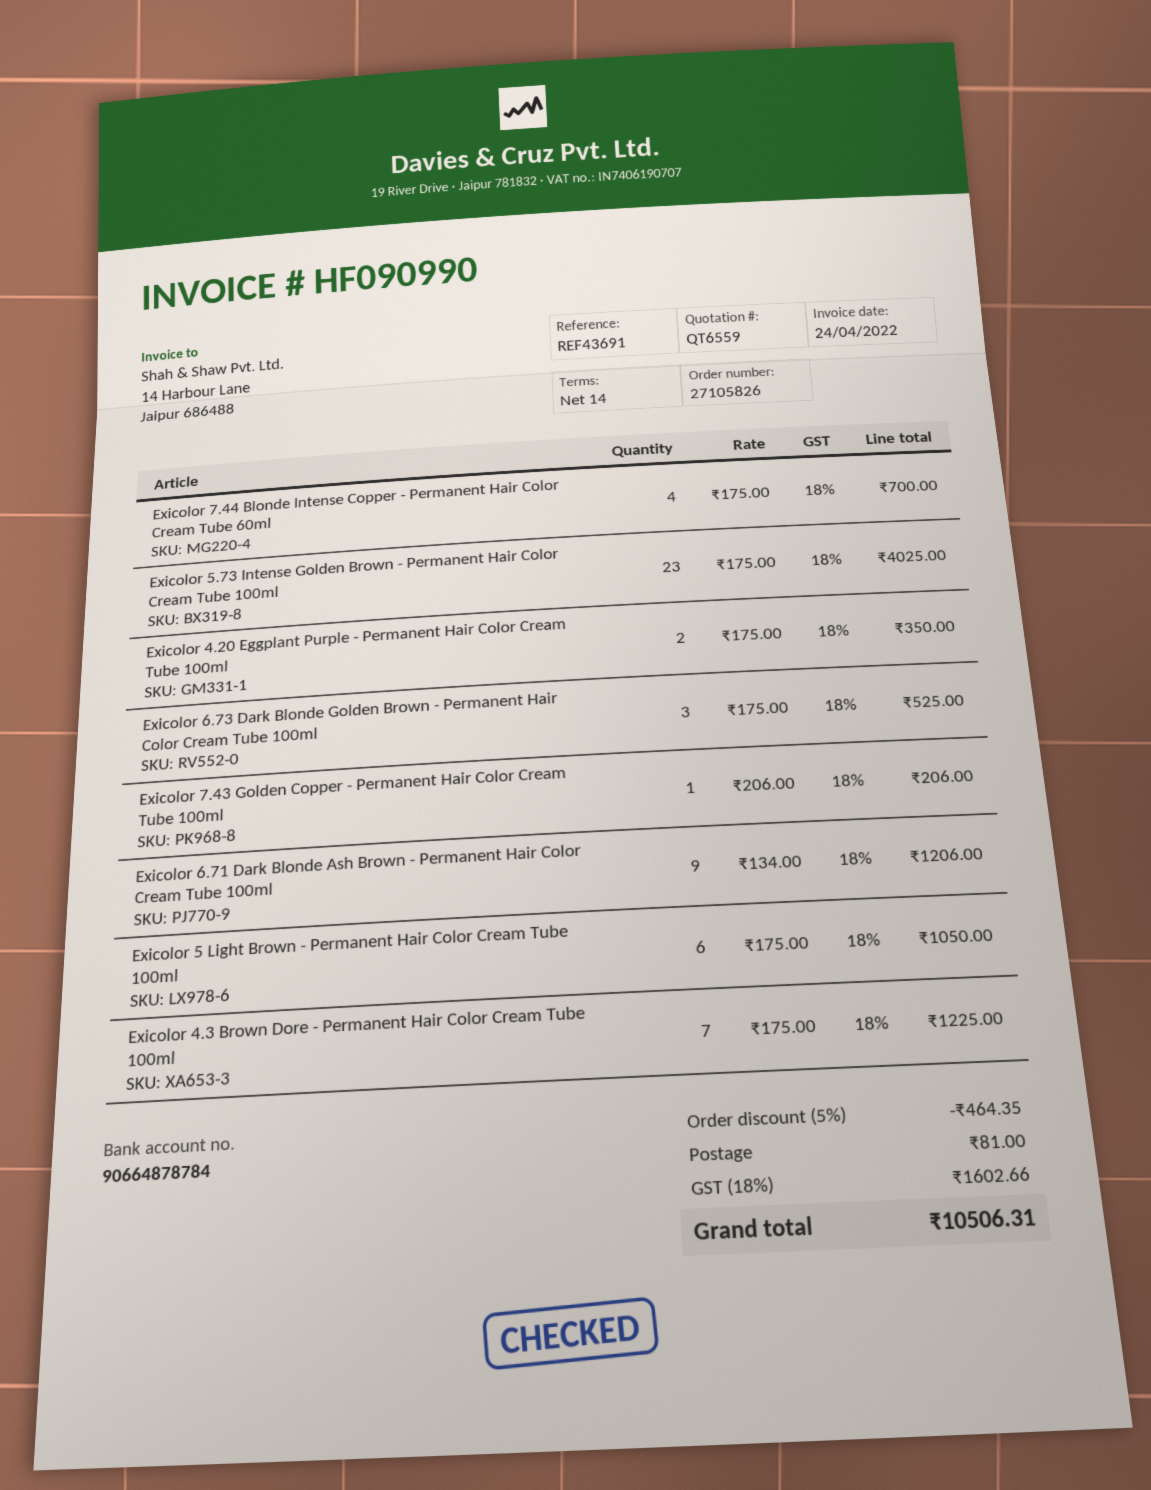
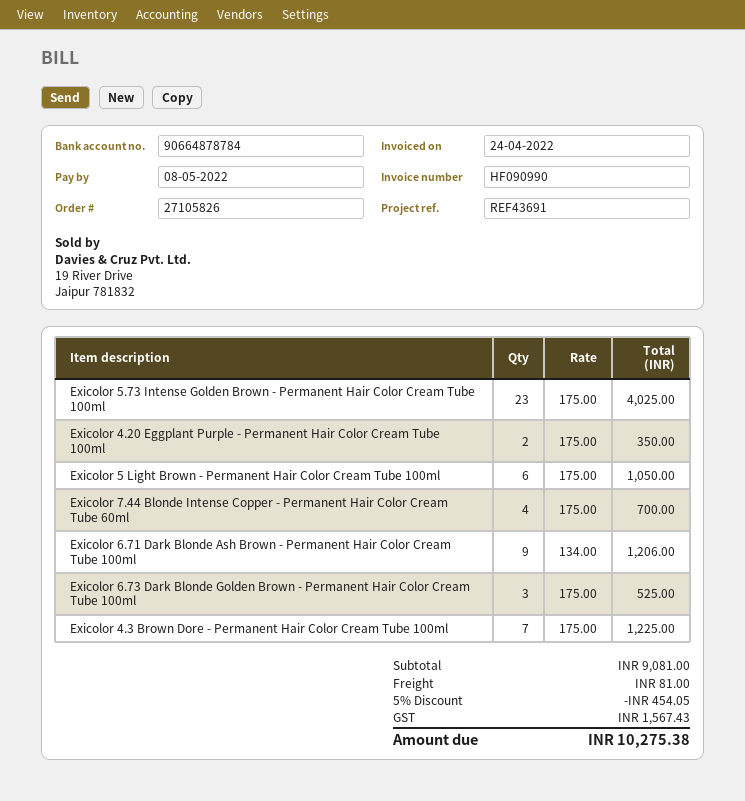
Exicolor 7.43 Golden Copper - Permanent Hair Color Cream Tube 100ml: 1 x 206.00 = 206.00 -> none
discount: 5% = 464.35 -> 5% = 454.05
tax: 1602.66 -> 1567.43
total: 10506.31 -> 10275.38

